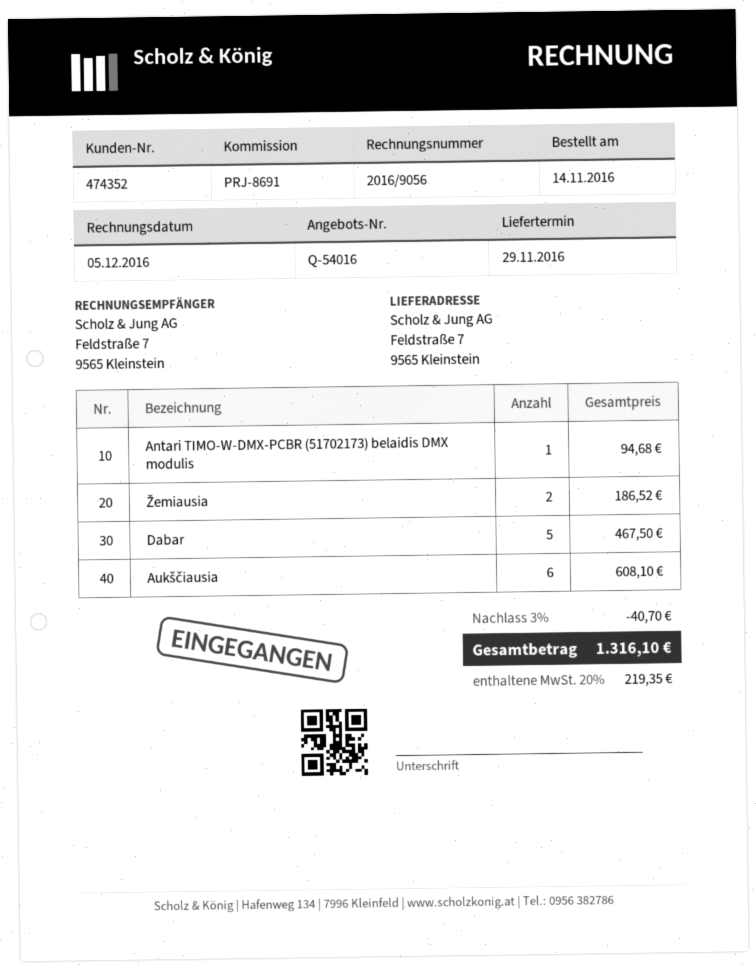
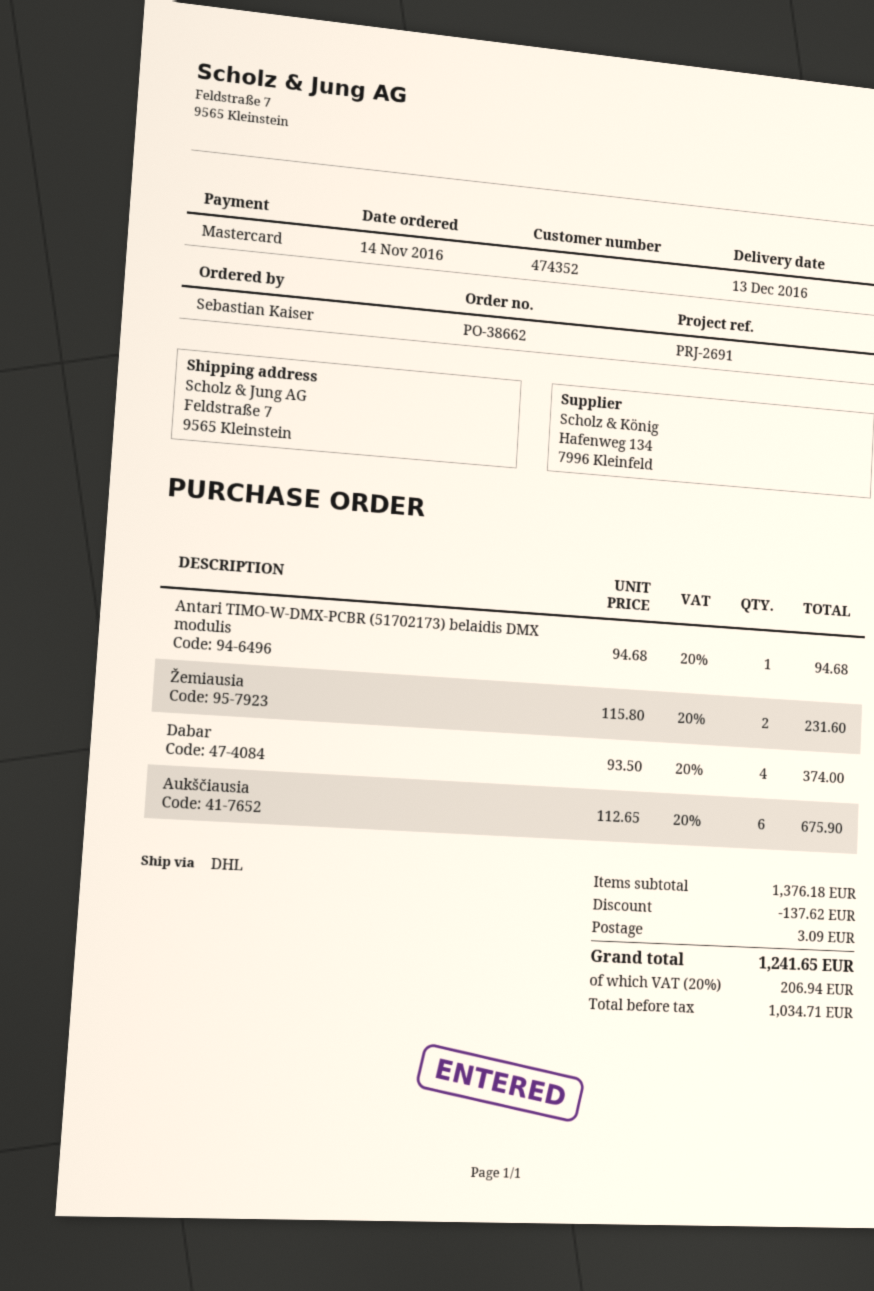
delivery date: 2016-11-29 -> 2016-12-13
reference: PRJ-8691 -> PRJ-2691
Žemiausia: 2 for 186.52 -> 2 for 231.60
Dabar: 5 for 467.50 -> 4 for 374.00
Aukščiausia: 6 for 608.10 -> 6 for 675.90
discount: 40.70 -> 137.62
shipping: none -> 3.09
tax: 20% = 219.35 -> 20% = 206.94
total: 1316.10 -> 1241.65

